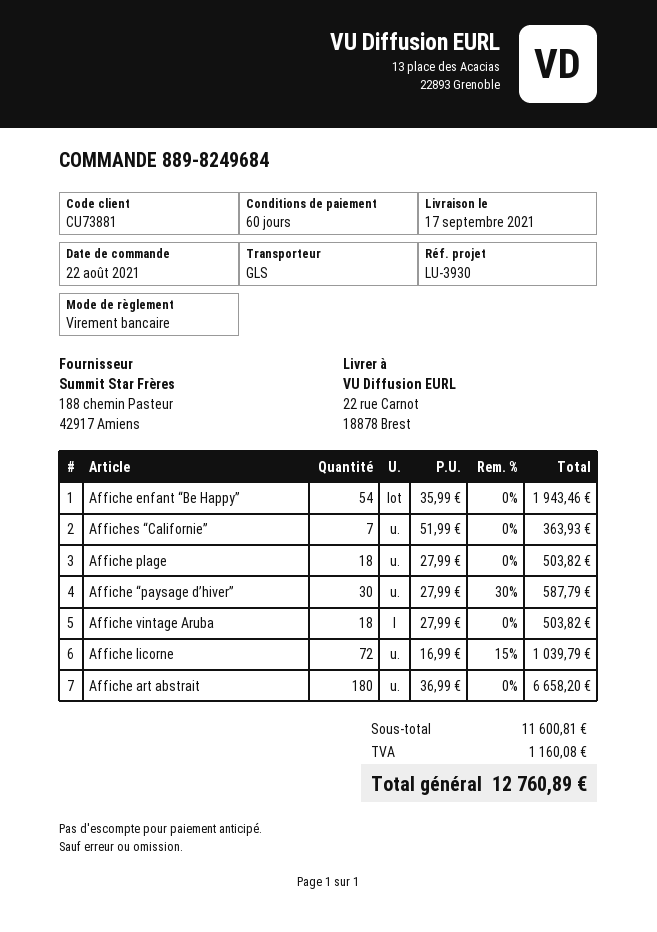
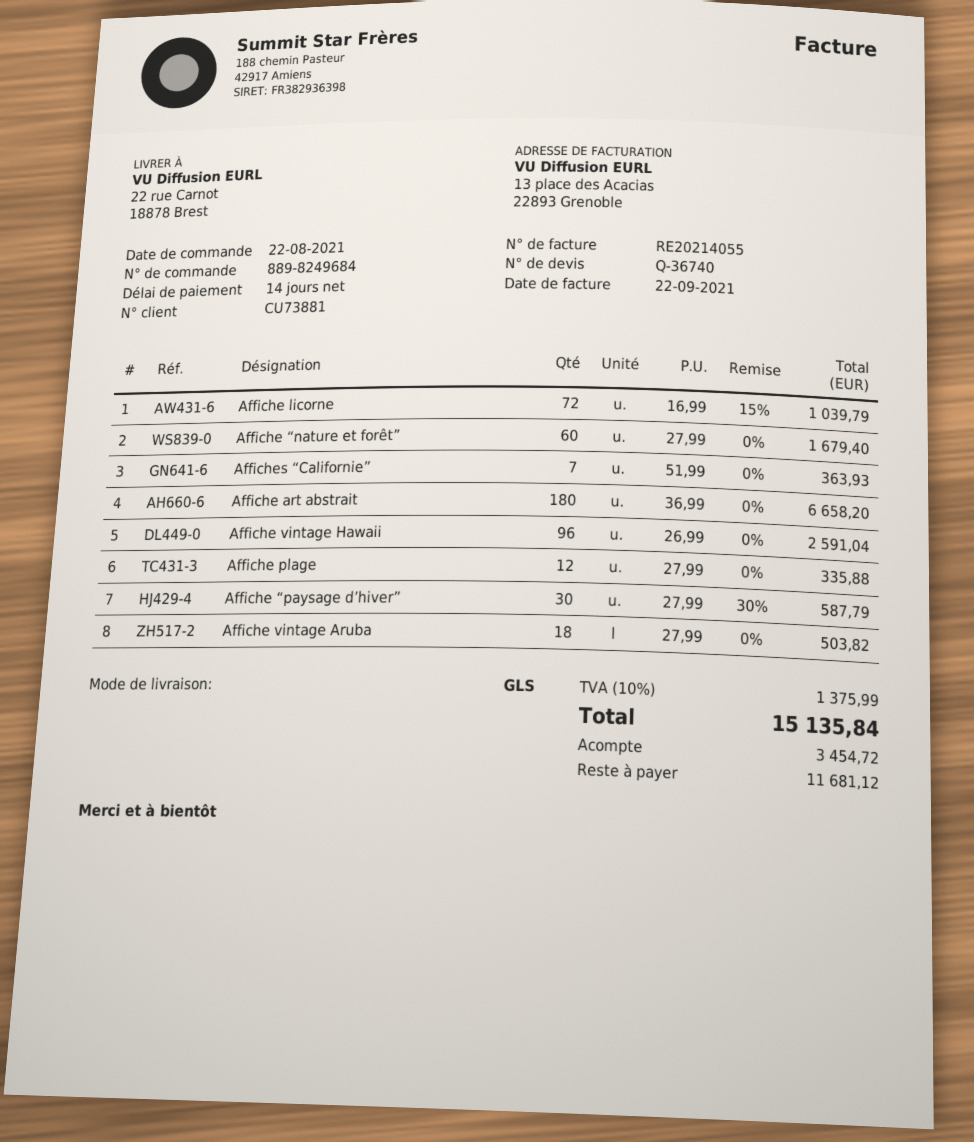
payment terms: 60 days -> 14 days
Affiche enfant “Be Happy”: 54 x 35.99 = 1943.46 -> none
Affiche plage: 18 x 27.99 = 503.82 -> 12 x 27.99 = 335.88
Affiche “nature et forêt”: none -> 60 x 27.99 = 1679.40
Affiche vintage Hawaii: none -> 96 x 26.99 = 2591.04
tax: 1160.08 -> 1375.99
total: 12760.89 -> 15135.84

